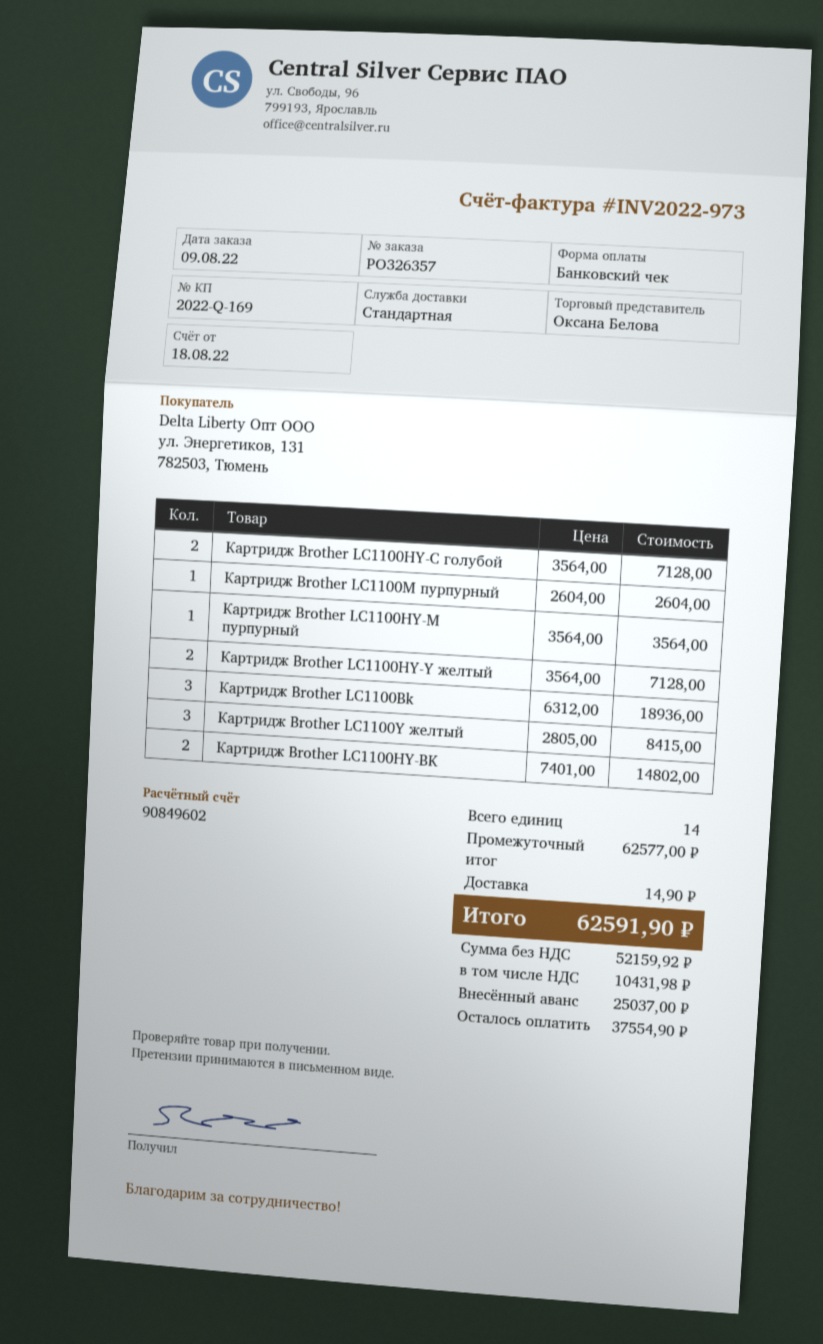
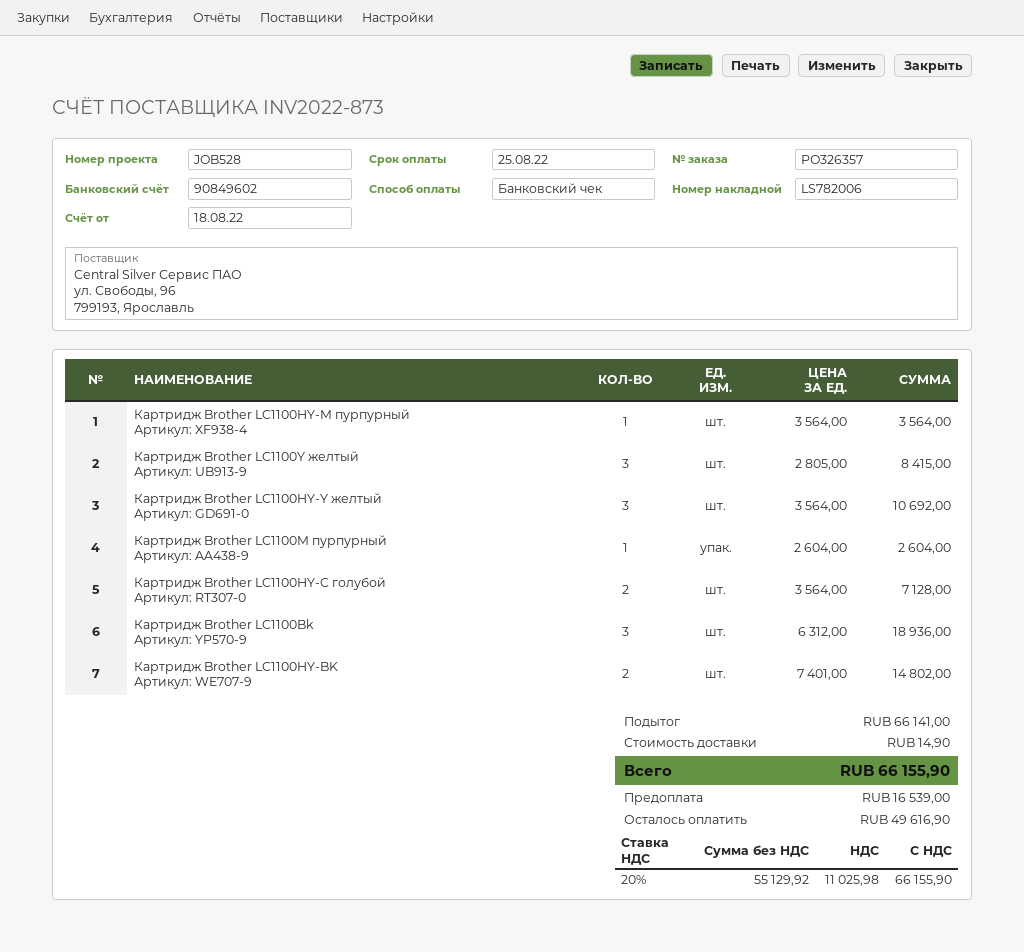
invoice number: INV2022-973 -> INV2022-873
Картридж Brother LC1100HY-Y желтый: 2 x 3564.00 = 7128.00 -> 3 x 3564.00 = 10692.00
subtotal: 62577.00 -> 66141.00
net: 52159.92 -> 55129.92
tax: 10431.98 -> 11025.98
total: 62591.90 -> 66155.90
deposit: 25037.00 -> 16539.00
balance: 37554.90 -> 49616.90

